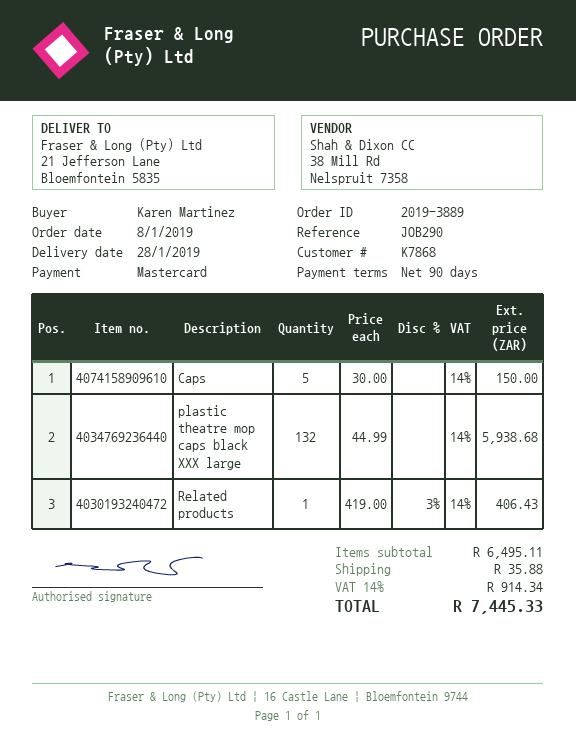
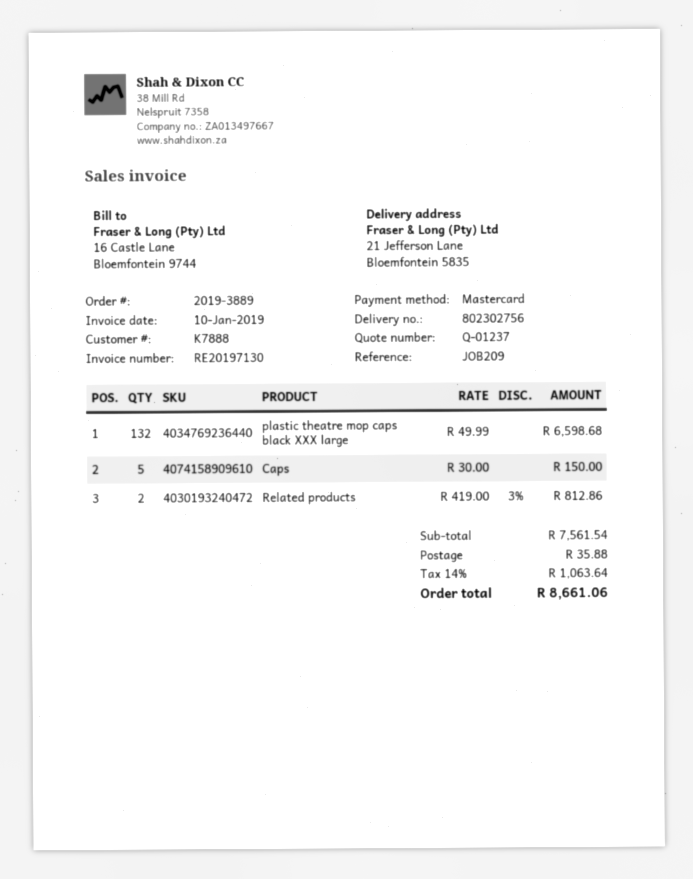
customer number: K7868 -> K7888
reference: JOB290 -> JOB209
plastic theatre mop caps black XXX large: 132 x 44.99 = 5938.68 -> 132 x 49.99 = 6598.68
Related products: 1 x 419.00 - 3% = 406.43 -> 2 x 419.00 - 3% = 812.86
subtotal: 6495.11 -> 7561.54
tax: 14% = 914.34 -> 14% = 1063.64
total: 7445.33 -> 8661.06

